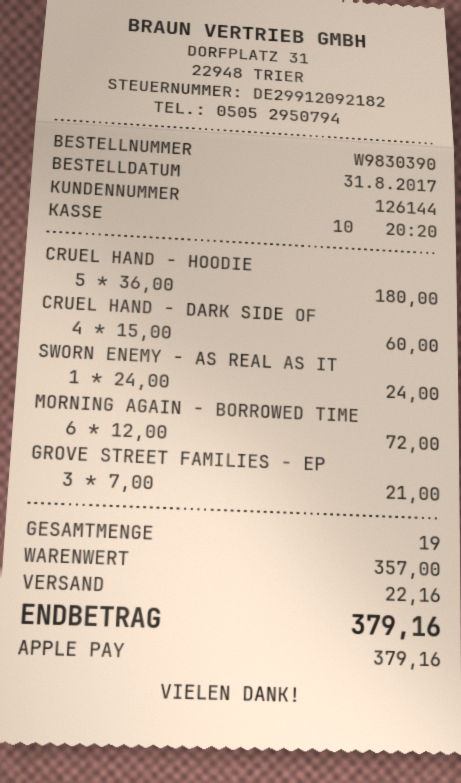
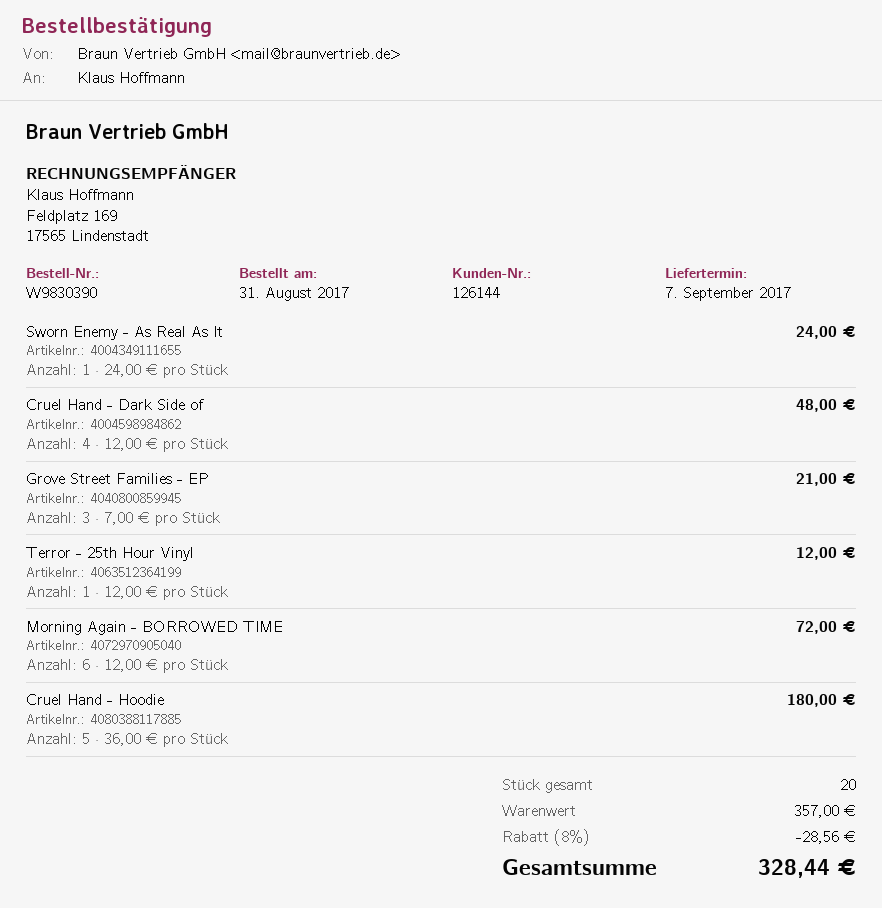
CRUEL HAND - DARK SIDE OF: 4 x 15.00 = 60.00 -> 4 x 12.00 = 48.00
Terror - 25th Hour Vinyl: none -> 1 x 12.00 = 12.00
total quantity: 19 -> 20
discount: none -> 8% = 28.56
shipping: 22.16 -> none
total: 379.16 -> 328.44

